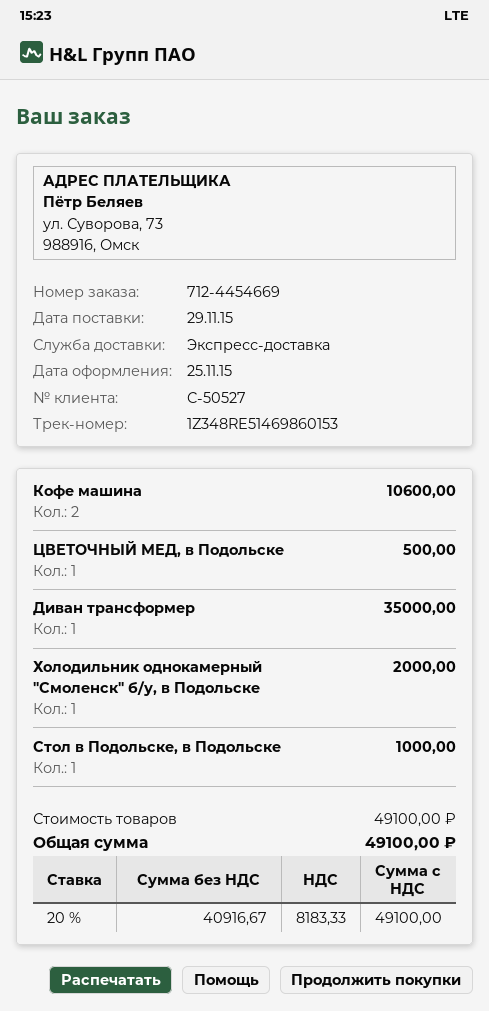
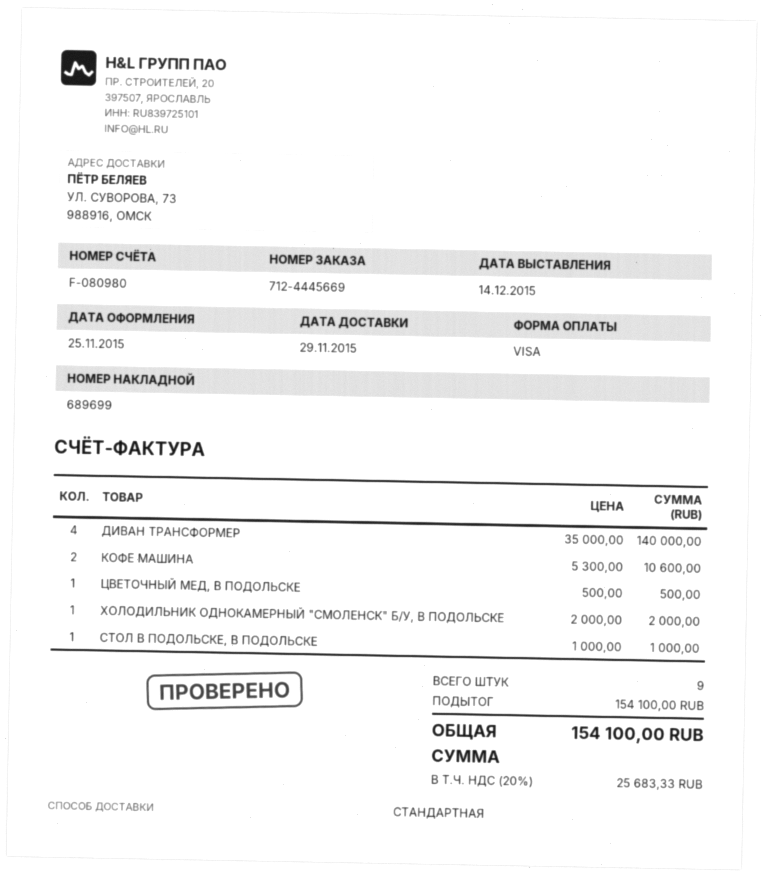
order number: 712-4454669 -> 712-4445669
shipping method: express -> standard
Диван трансформер: 1 for 35000.00 -> 4 for 140000.00
subtotal: 49100.00 -> 154100.00
tax: 20% = 8183.33 -> 20% = 25683.33
total: 49100.00 -> 154100.00

